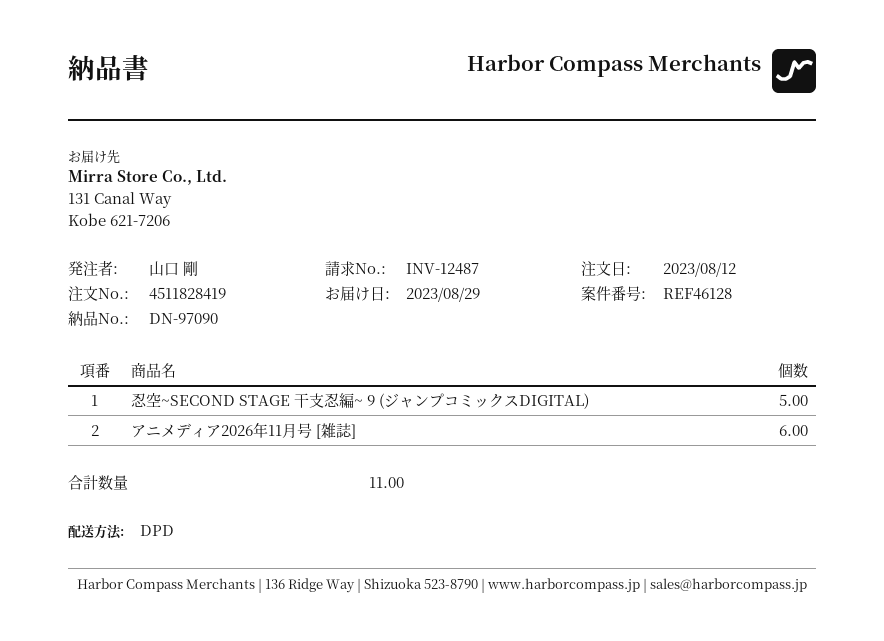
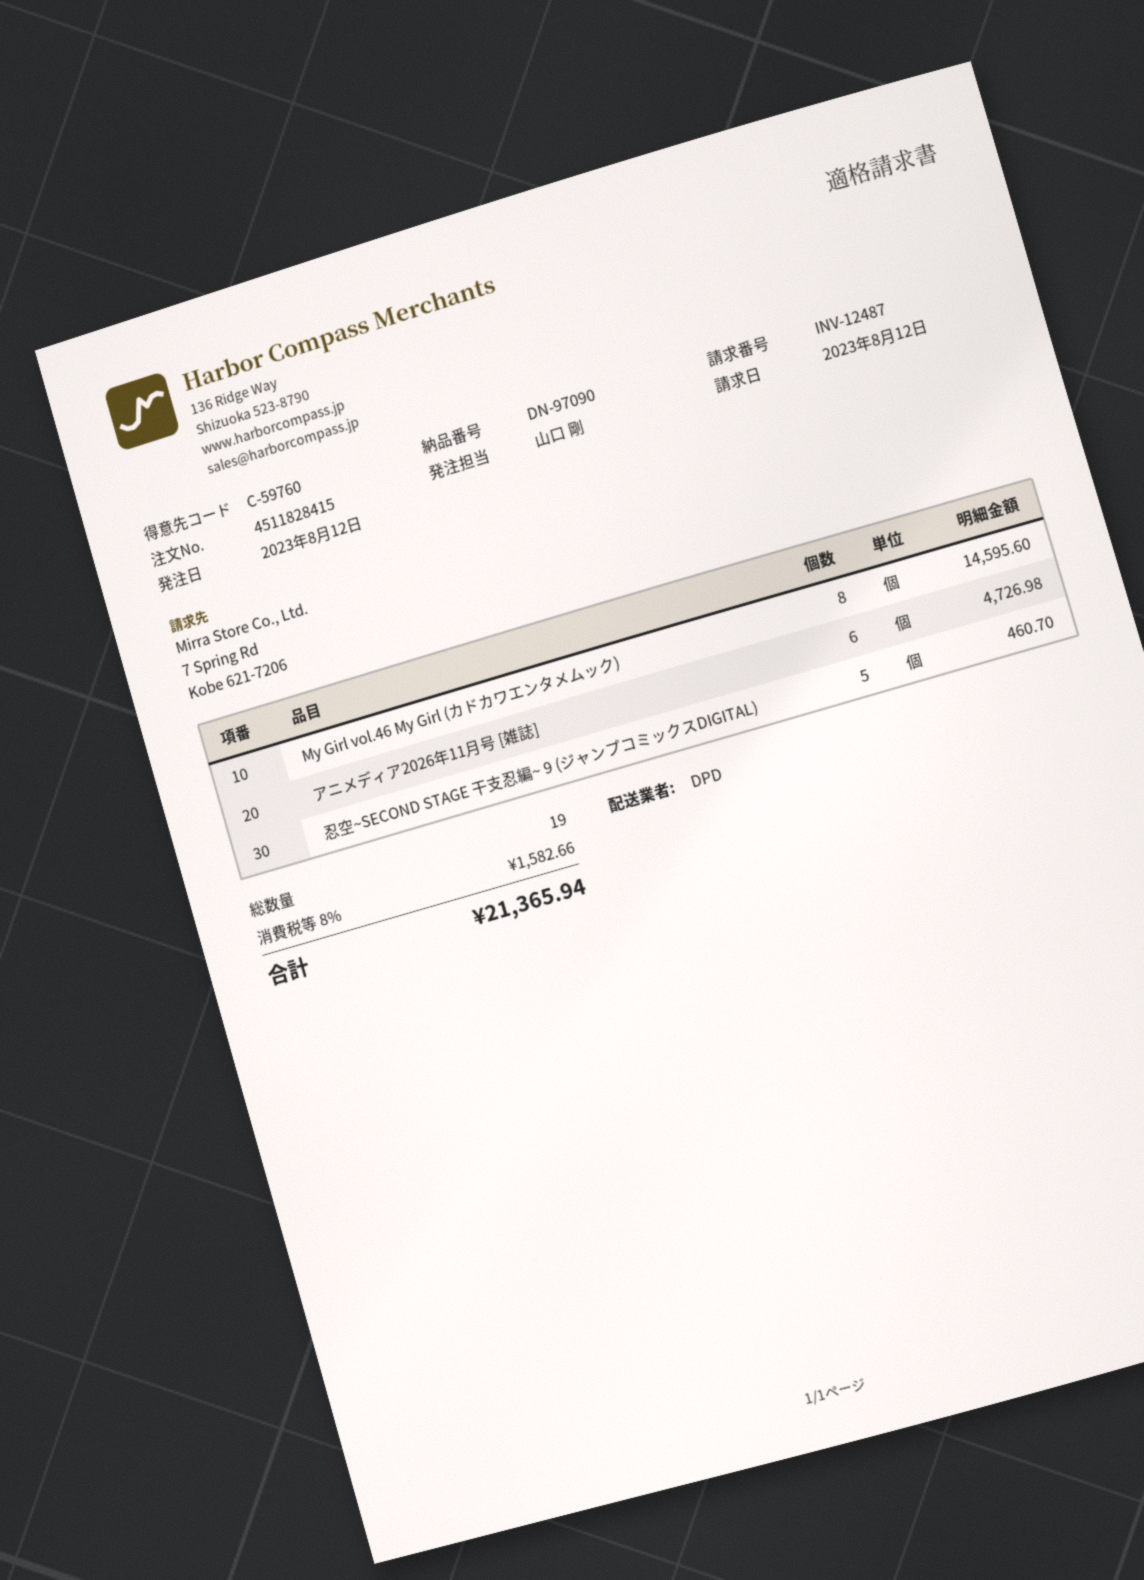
order number: 4511828419 -> 4511828415
My Girl vol.46 My Girl (カドカワエンタメムック): none -> 8
total quantity: 11 -> 19

